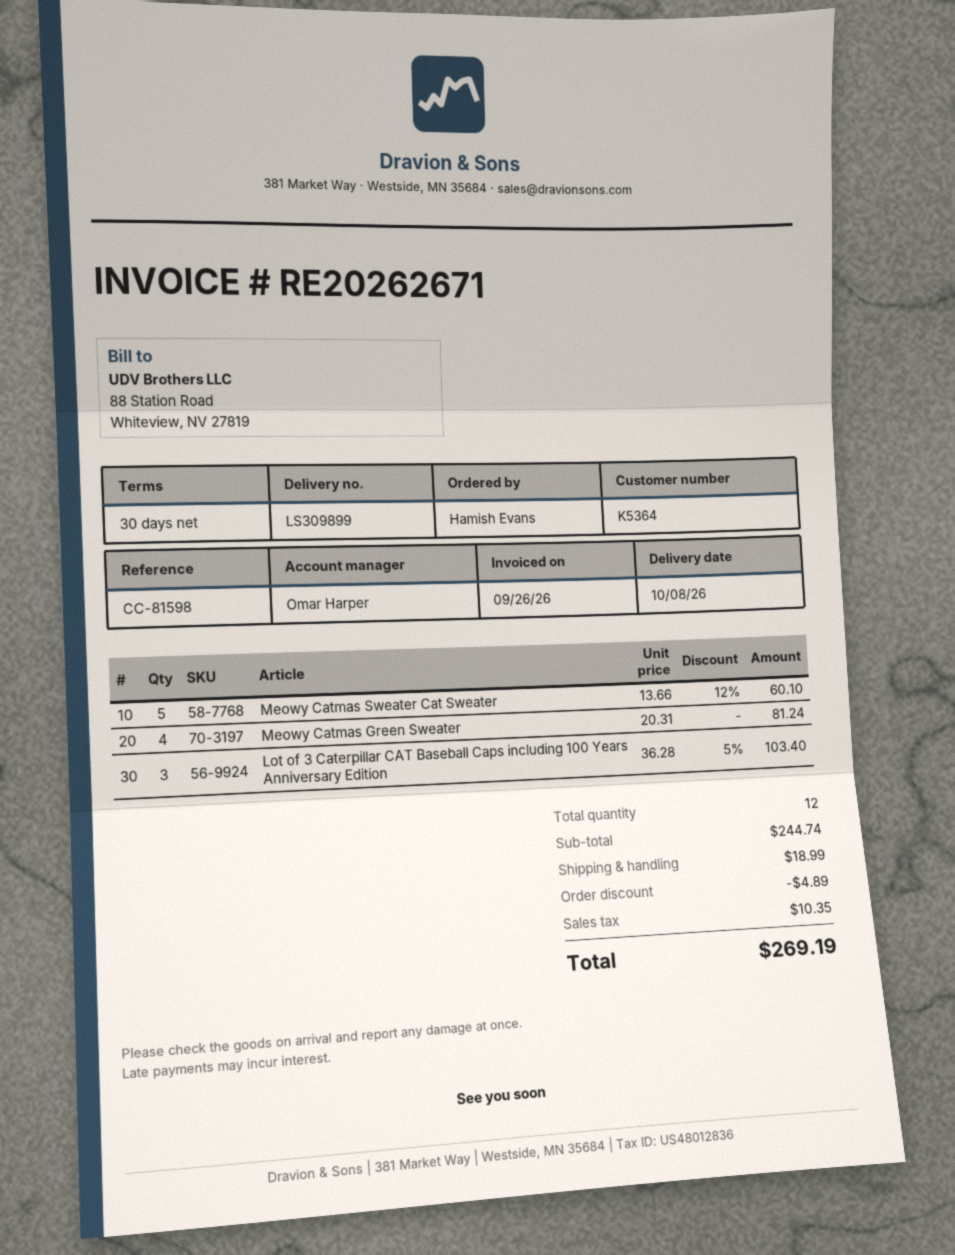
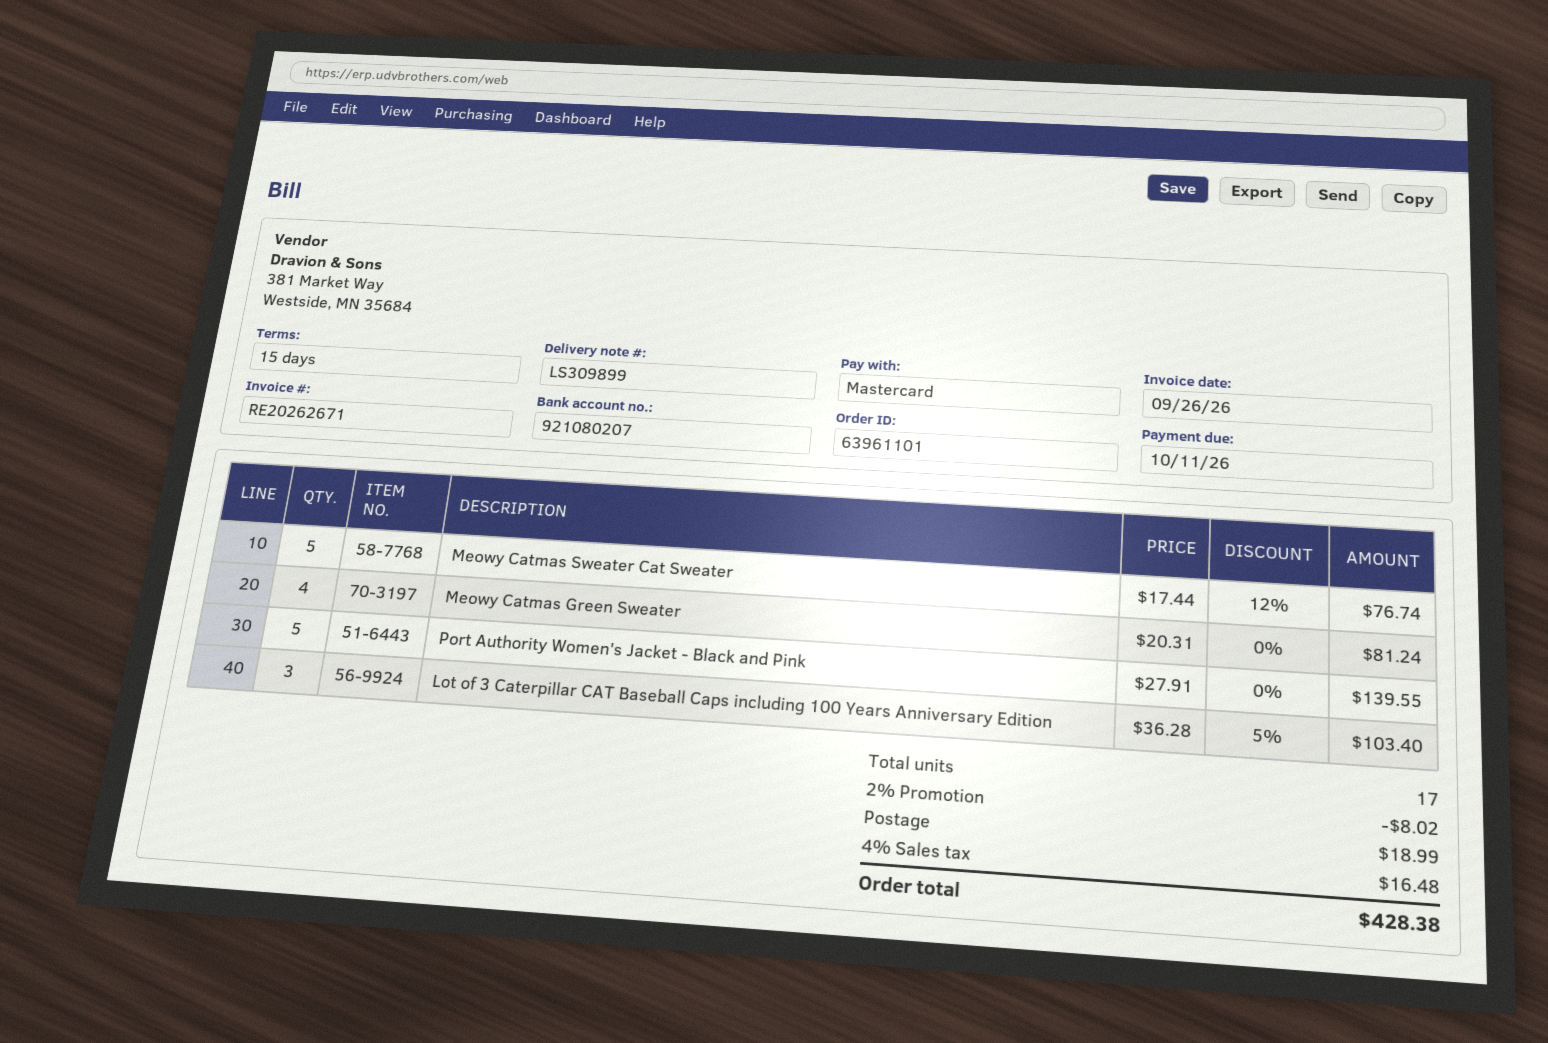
payment terms: 30 days -> 15 days
Meowy Catmas Sweater Cat Sweater: 5 x 13.66 - 12% = 60.10 -> 5 x 17.44 - 12% = 76.74
Port Authority Women's Jacket - Black and Pink: none -> 5 x 27.91 = 139.55
total quantity: 12 -> 17
discount: 4.89 -> 8.02
tax: 10.35 -> 16.48
total: 269.19 -> 428.38

